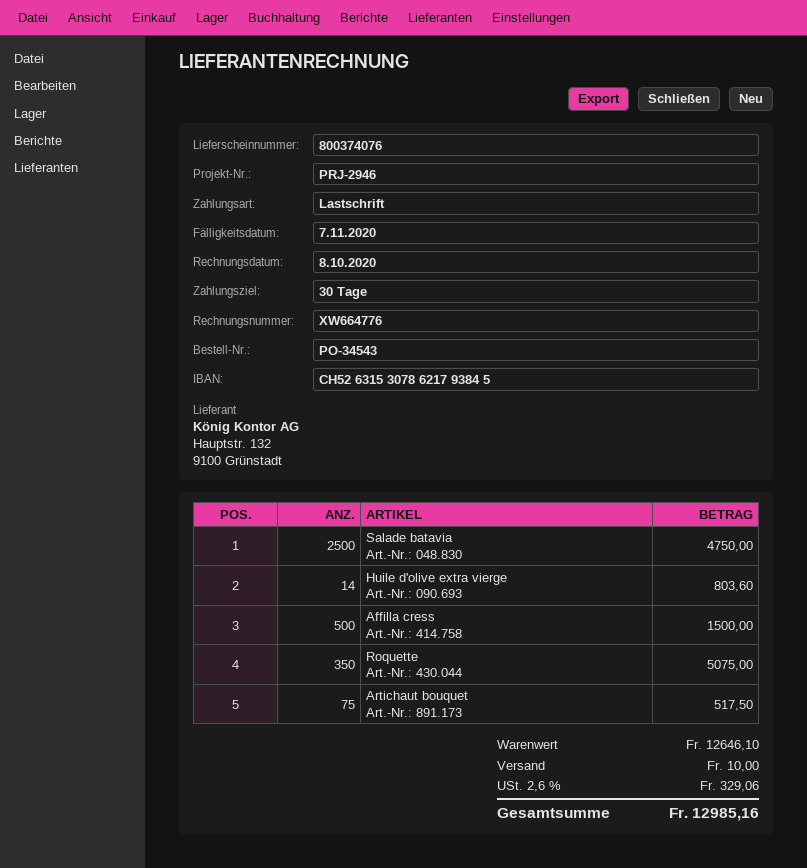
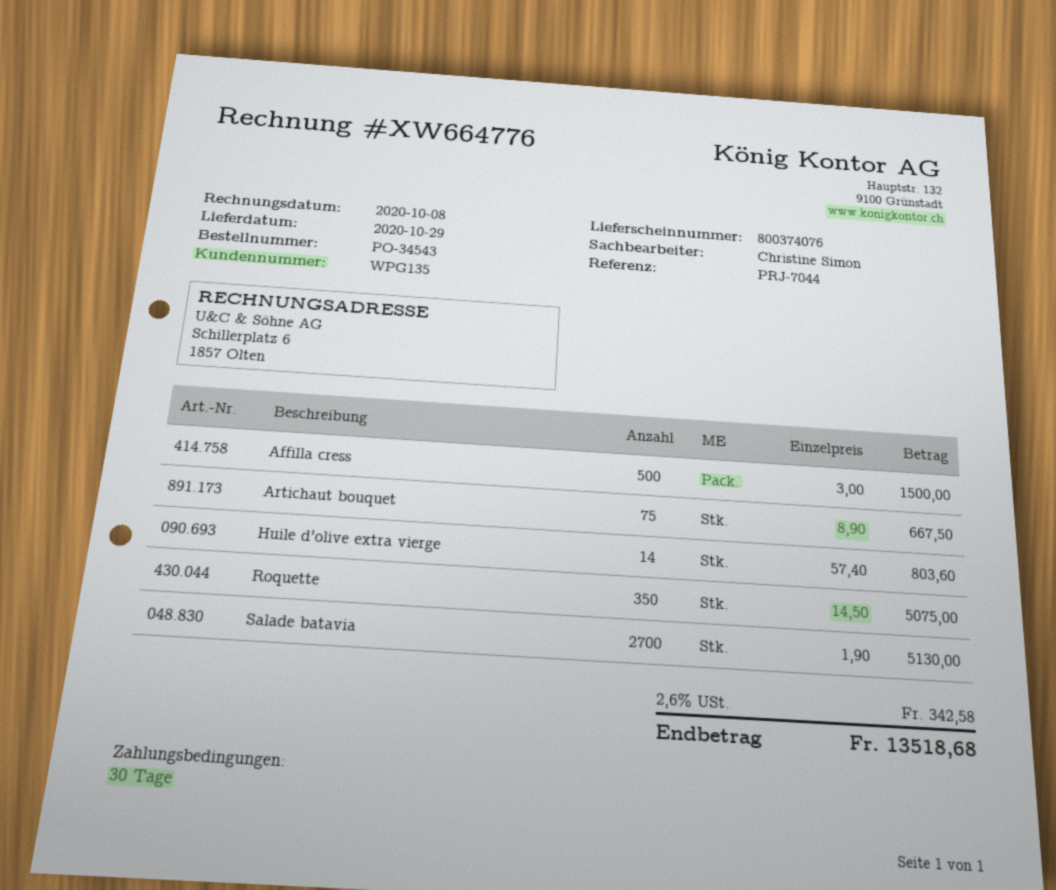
reference: PRJ-2946 -> PRJ-7044
Salade batavia: 2500 for 4750.00 -> 2700 for 5130.00
Artichaut bouquet: 75 for 517.50 -> 75 for 667.50
shipping: 10.00 -> none
tax: 2.6% = 329.06 -> 2.6% = 342.58
total: 12985.16 -> 13518.68

